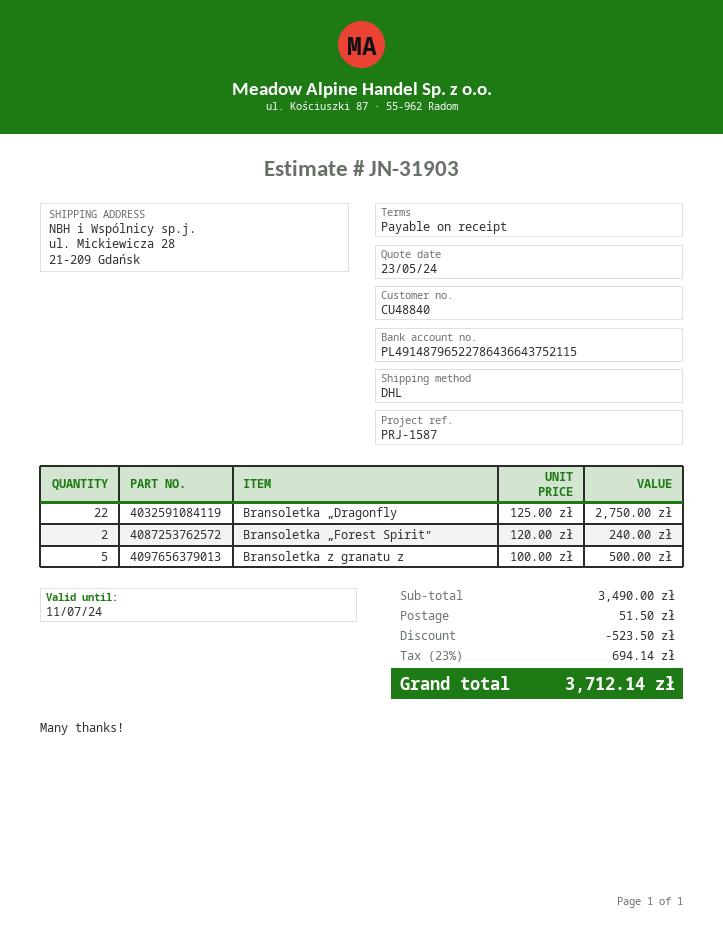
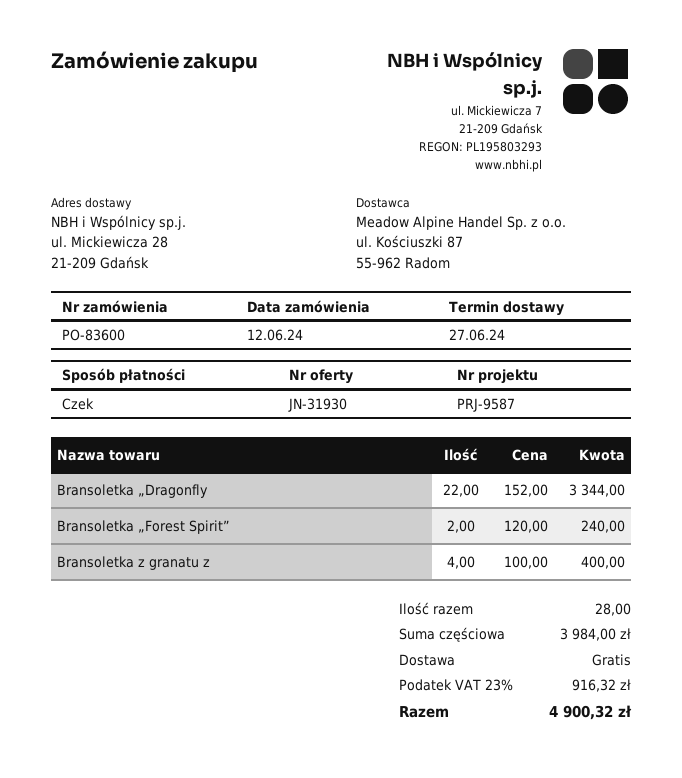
quote number: JN-31903 -> JN-31930
reference: PRJ-1587 -> PRJ-9587
Bransoletka „Dragonfly: 22 x 125.00 = 2750.00 -> 22 x 152.00 = 3344.00
Bransoletka z granatu z: 5 x 100.00 = 500.00 -> 4 x 100.00 = 400.00
subtotal: 3490.00 -> 3984.00
discount: 523.50 -> none
shipping: 51.50 -> 0.00
tax: 23% = 694.14 -> 23% = 916.32
total: 3712.14 -> 4900.32

